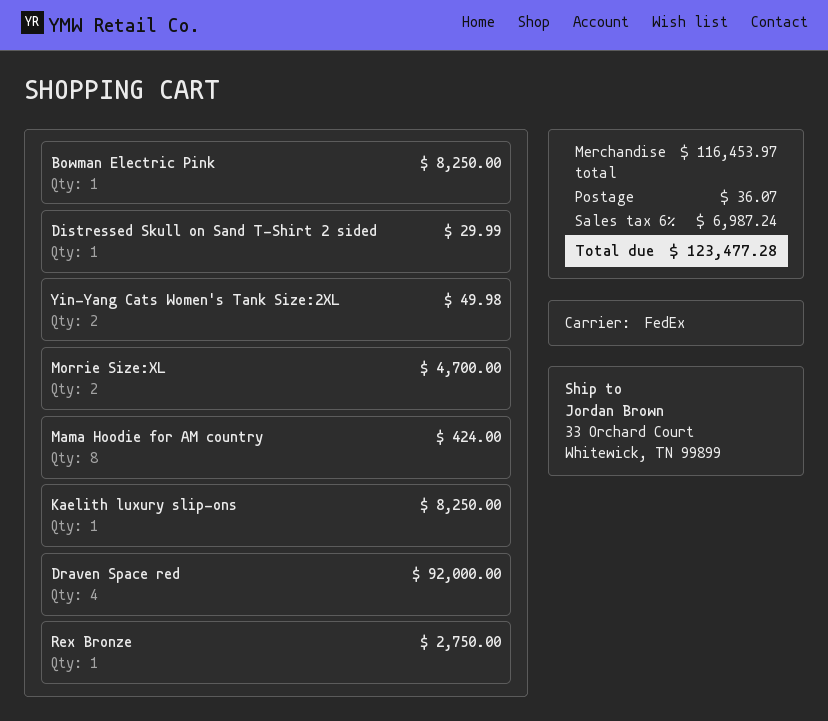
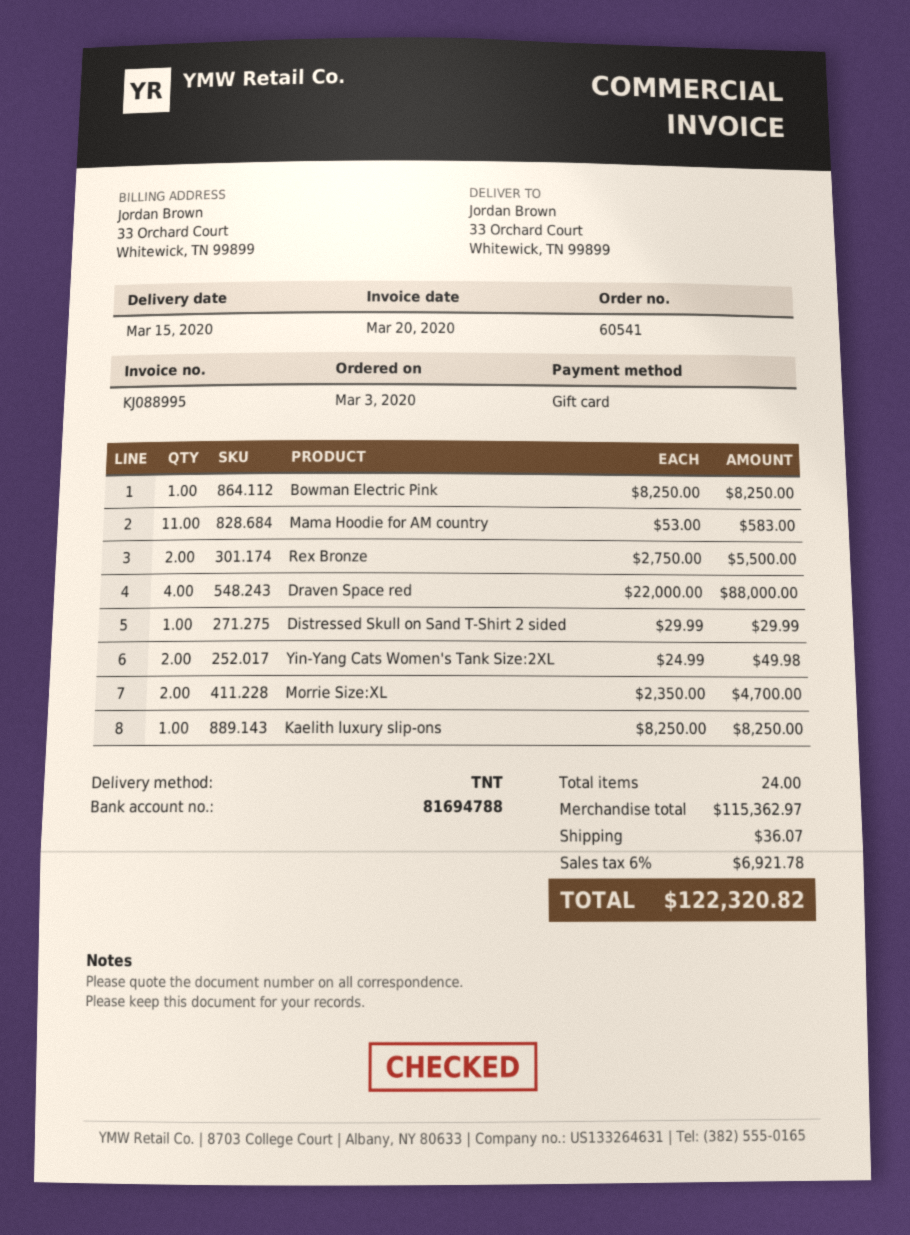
shipping method: FedEx -> TNT
Mama Hoodie for AM country: 8 for 424.00 -> 11 for 583.00
Draven Space red: 4 for 92000.00 -> 4 for 88000.00
Rex Bronze: 1 for 2750.00 -> 2 for 5500.00
subtotal: 116453.97 -> 115362.97
tax: 6% = 6987.24 -> 6% = 6921.78
total: 123477.28 -> 122320.82

